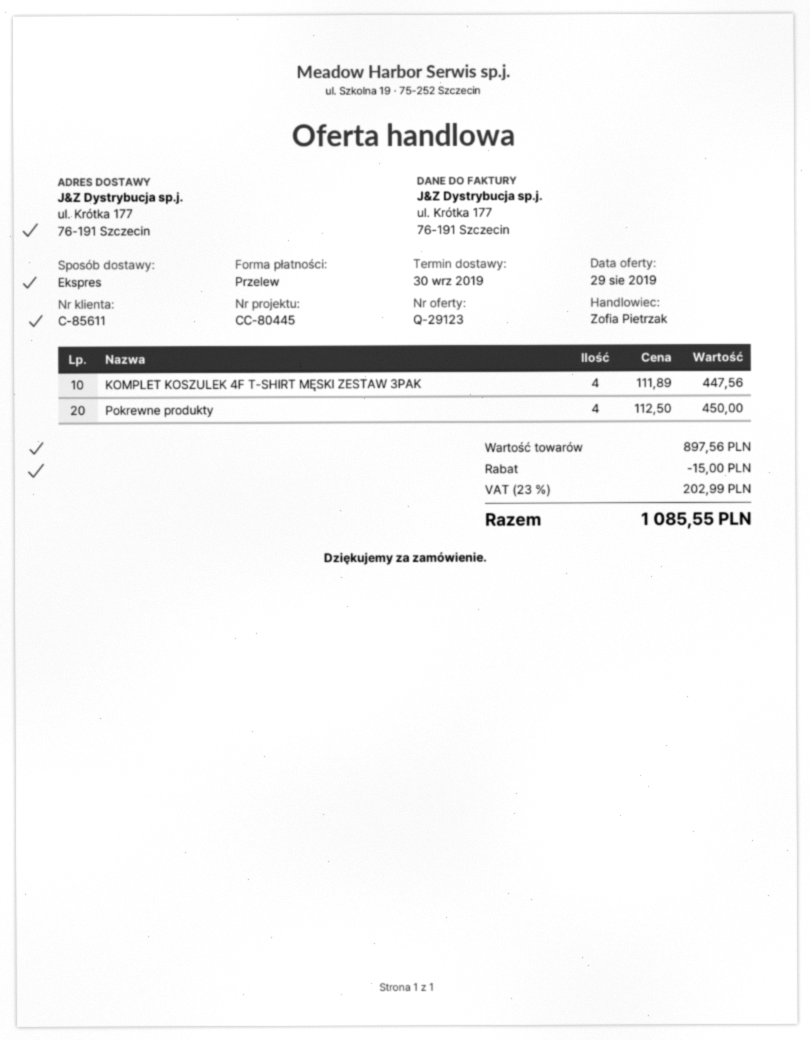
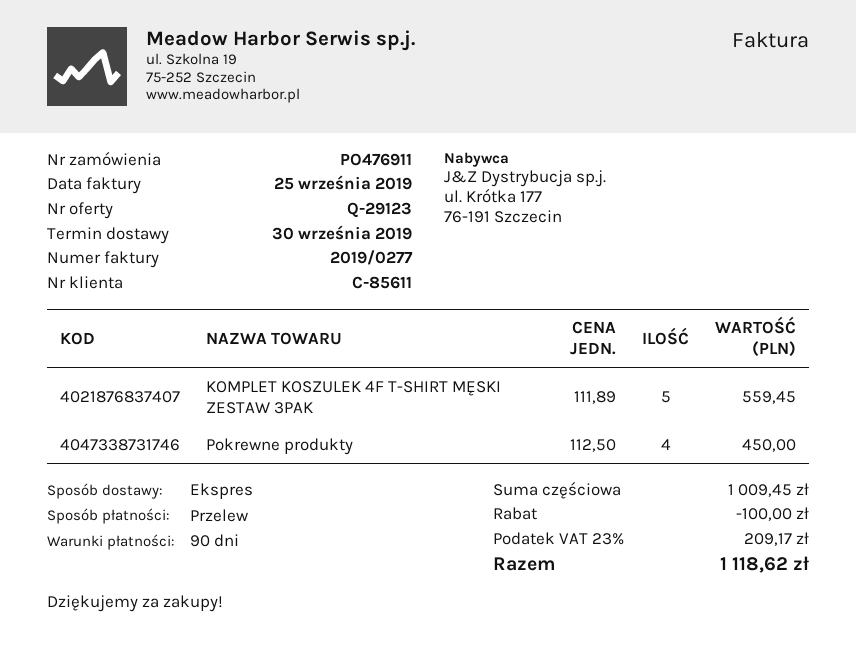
KOMPLET KOSZULEK 4F T-SHIRT MĘSKI ZESTAW 3PAK: 4 x 111.89 = 447.56 -> 5 x 111.89 = 559.45
subtotal: 897.56 -> 1009.45
discount: 15.00 -> 100.00
tax: 23% = 202.99 -> 23% = 209.17
total: 1085.55 -> 1118.62

